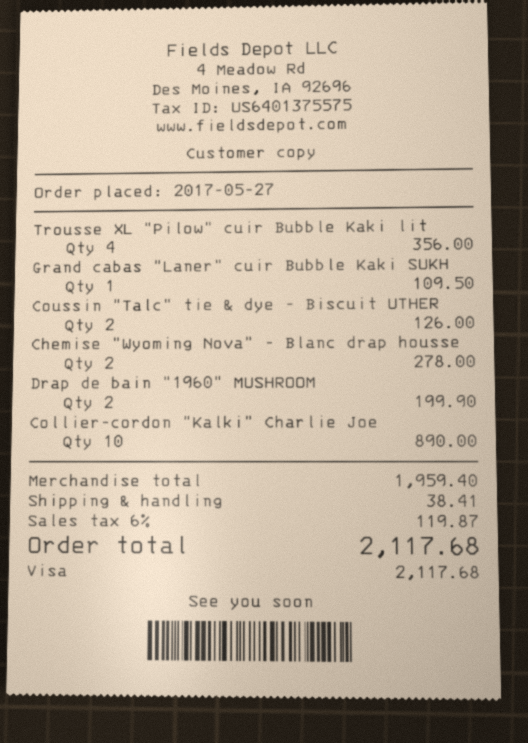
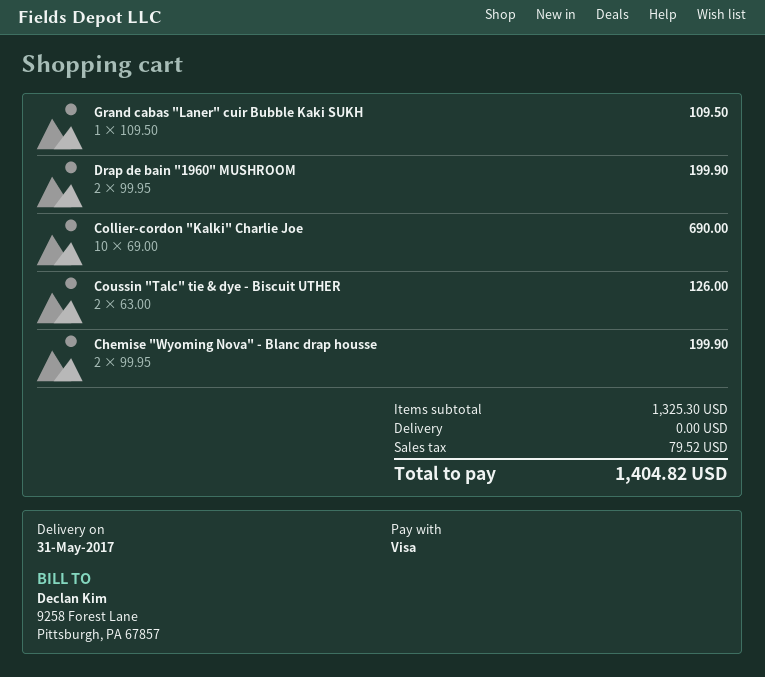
Trousse XL "Pilow" cuir Bubble Kaki lit: 4 for 356.00 -> none
Chemise "Wyoming Nova" - Blanc drap housse: 2 for 278.00 -> 2 for 199.90
Collier-cordon "Kalki" Charlie Joe: 10 for 890.00 -> 10 for 690.00
subtotal: 1959.40 -> 1325.30
shipping: 38.41 -> 0.00
tax: 119.87 -> 79.52
total: 2117.68 -> 1404.82

